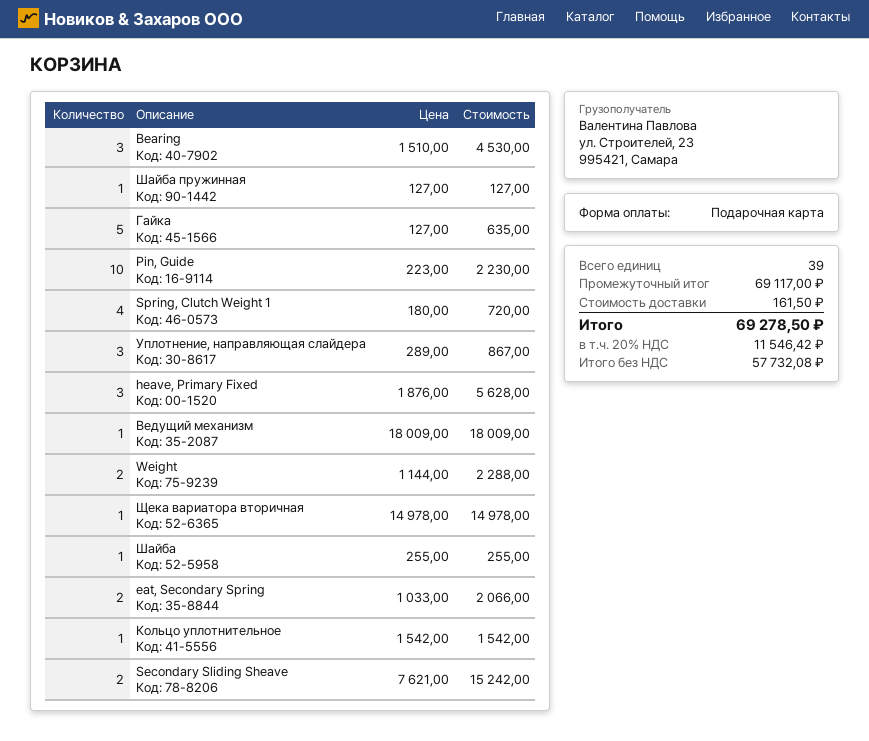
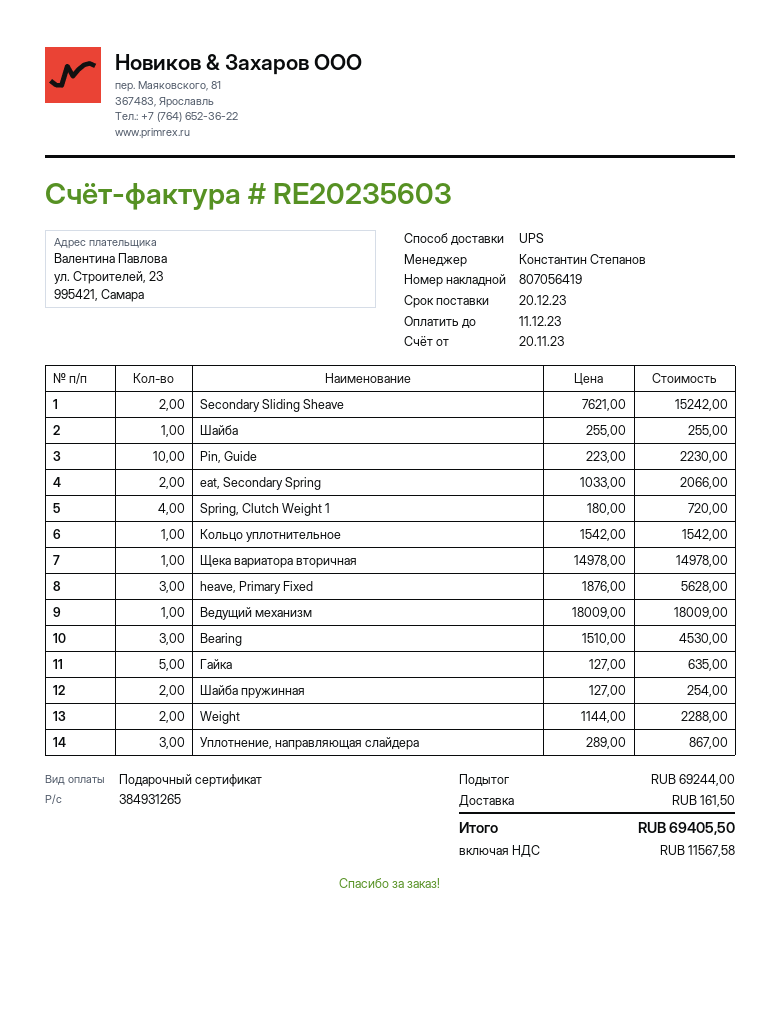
Шайба пружинная: 1 x 127.00 = 127.00 -> 2 x 127.00 = 254.00
subtotal: 69117.00 -> 69244.00
tax: 11546.42 -> 11567.58
total: 69278.50 -> 69405.50

